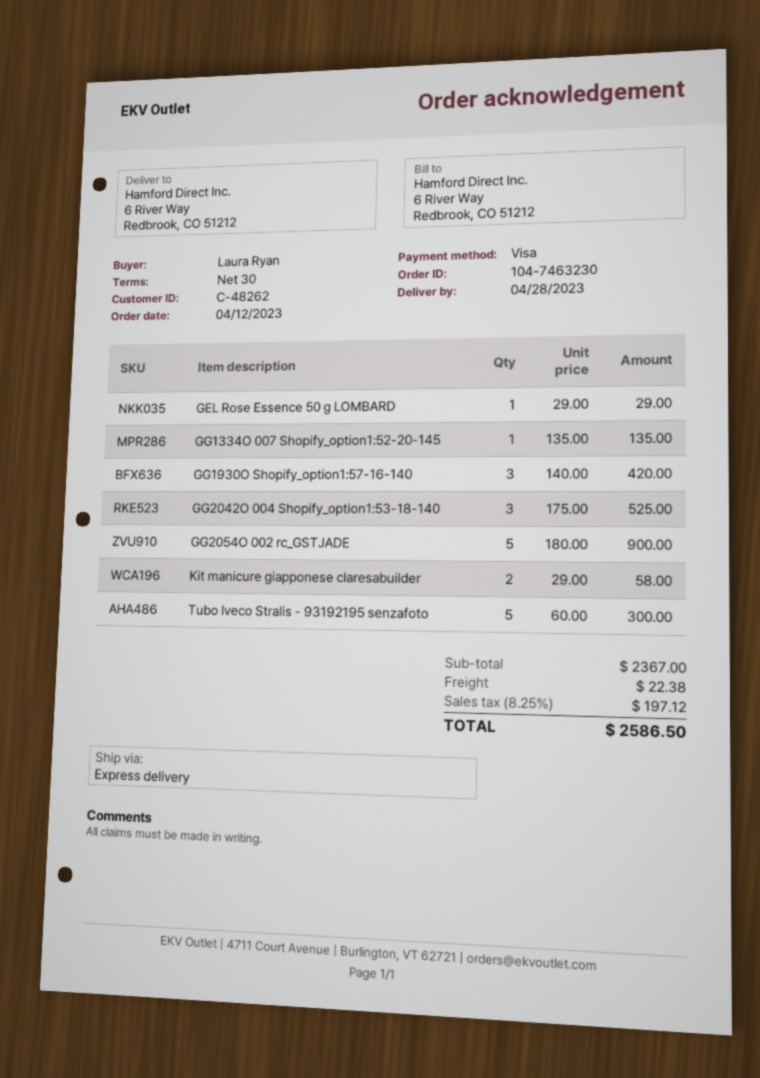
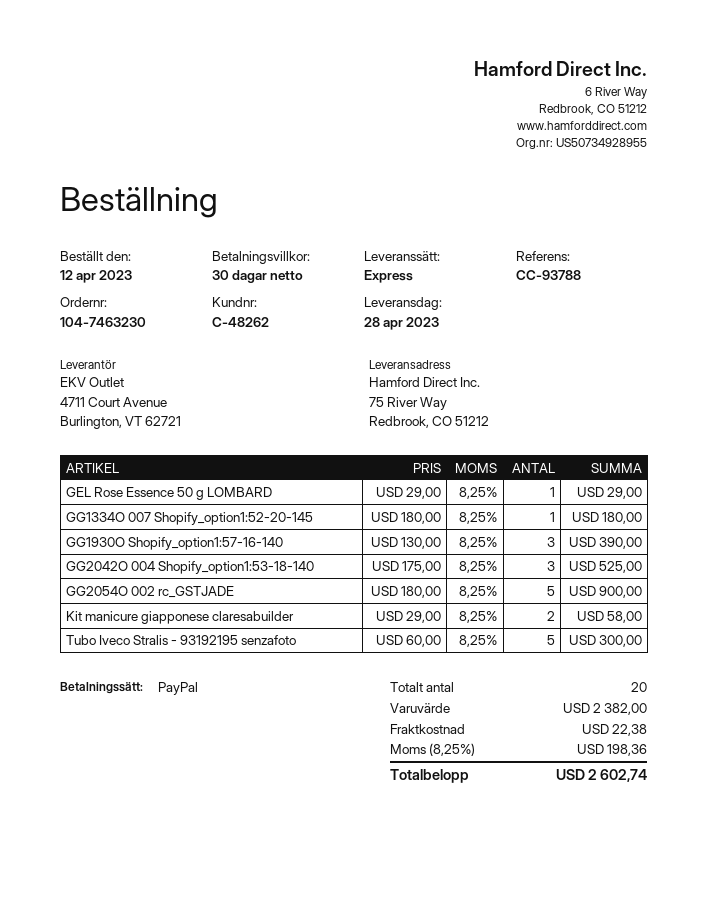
payment method: Visa -> PayPal
ship to: 6 River Way, Redbrook, CO 51212 -> 75 River Way, Redbrook, CO 51212
GG1334O 007 Shopify_option1:52-20-145: 1 x 135.00 = 135.00 -> 1 x 180.00 = 180.00
GG1930O Shopify_option1:57-16-140: 3 x 140.00 = 420.00 -> 3 x 130.00 = 390.00
subtotal: 2367.00 -> 2382.00
tax: 8.25% = 197.12 -> 8.25% = 198.36
total: 2586.50 -> 2602.74

